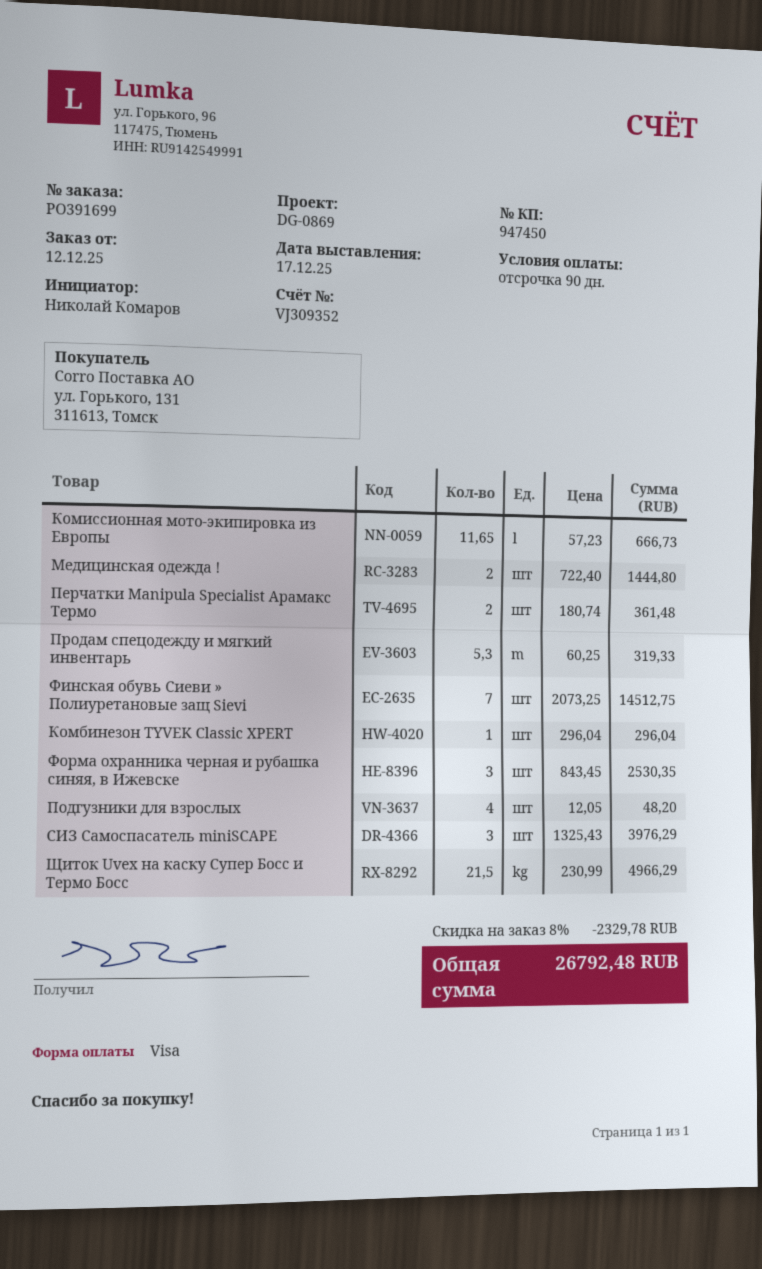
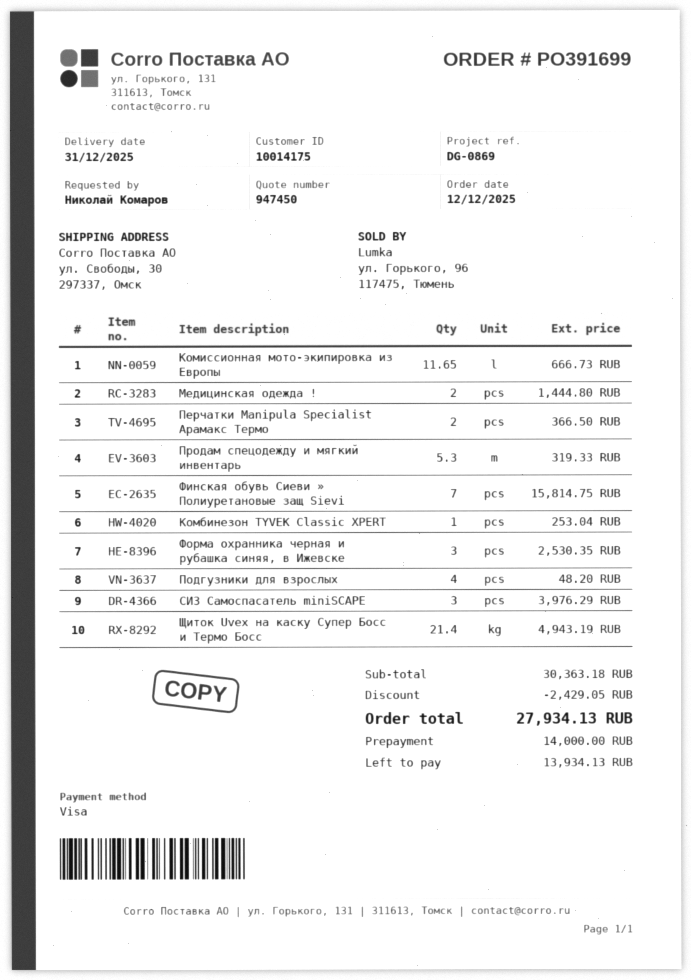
Перчатки Manipula Specialist Арамакс Термо: 2 for 361.48 -> 2 for 366.50
Финская обувь Сиеви » Полиуретановые защ Sievi: 7 for 14512.75 -> 7 for 15814.75
Комбинезон TYVEK Classic XPERT: 1 for 296.04 -> 1 for 253.04
Щиток Uvex на каску Супер Босс и Термо Босс: 21.5 for 4966.29 -> 21.4 for 4943.19
discount: 2329.78 -> 2429.05
total: 26792.48 -> 27934.13

